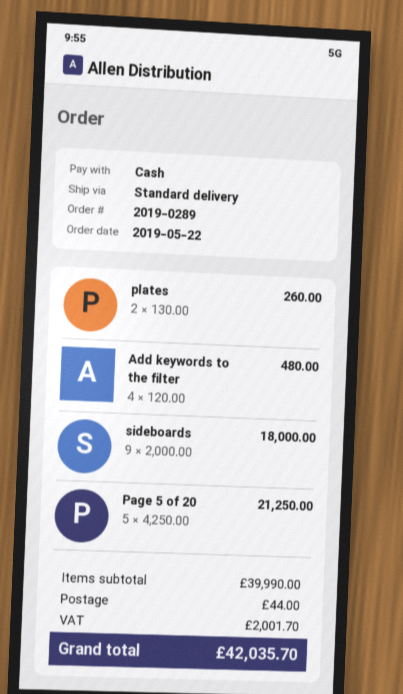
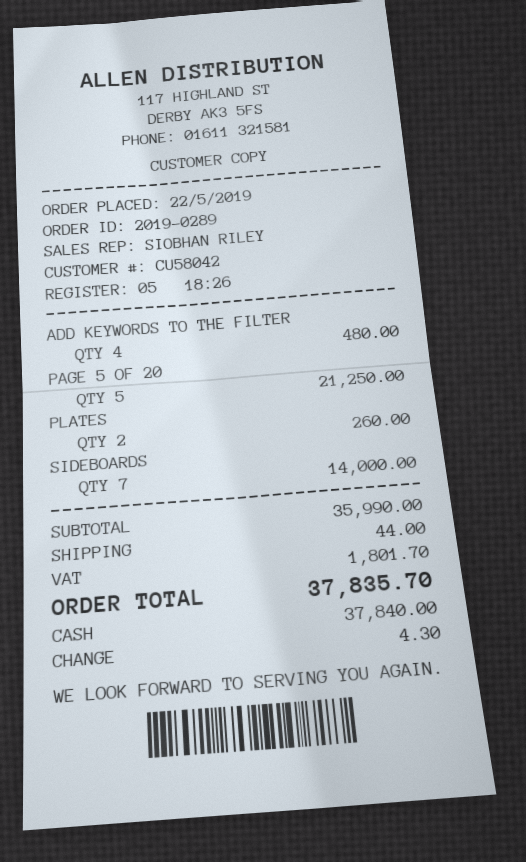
sideboards: 9 for 18000.00 -> 7 for 14000.00
subtotal: 39990.00 -> 35990.00
tax: 2001.70 -> 1801.70
total: 42035.70 -> 37835.70

